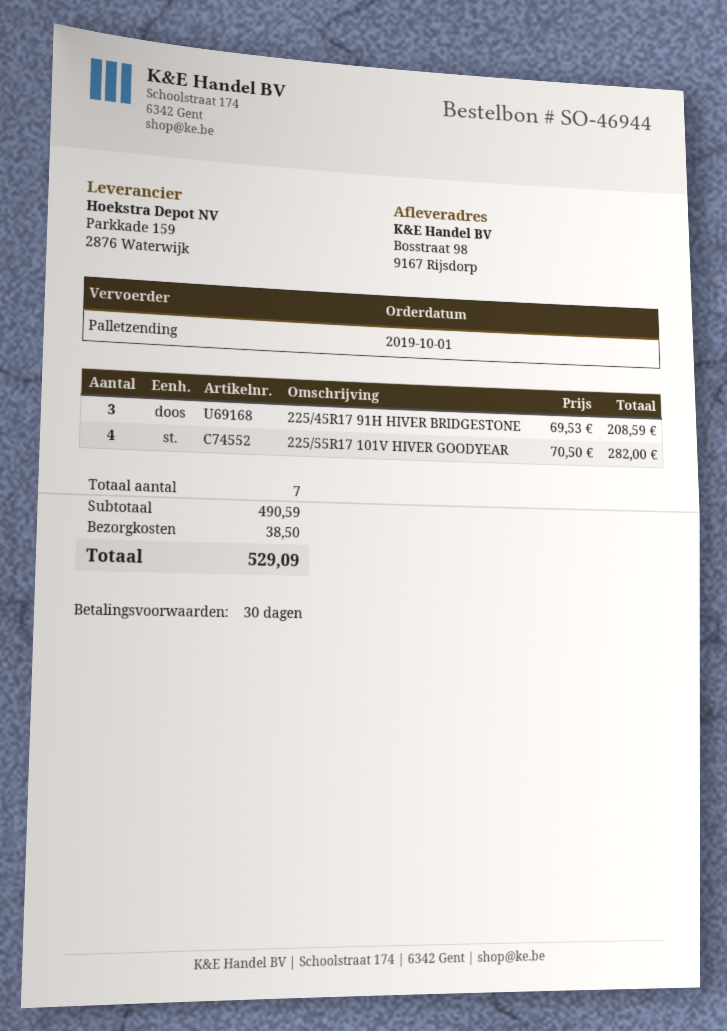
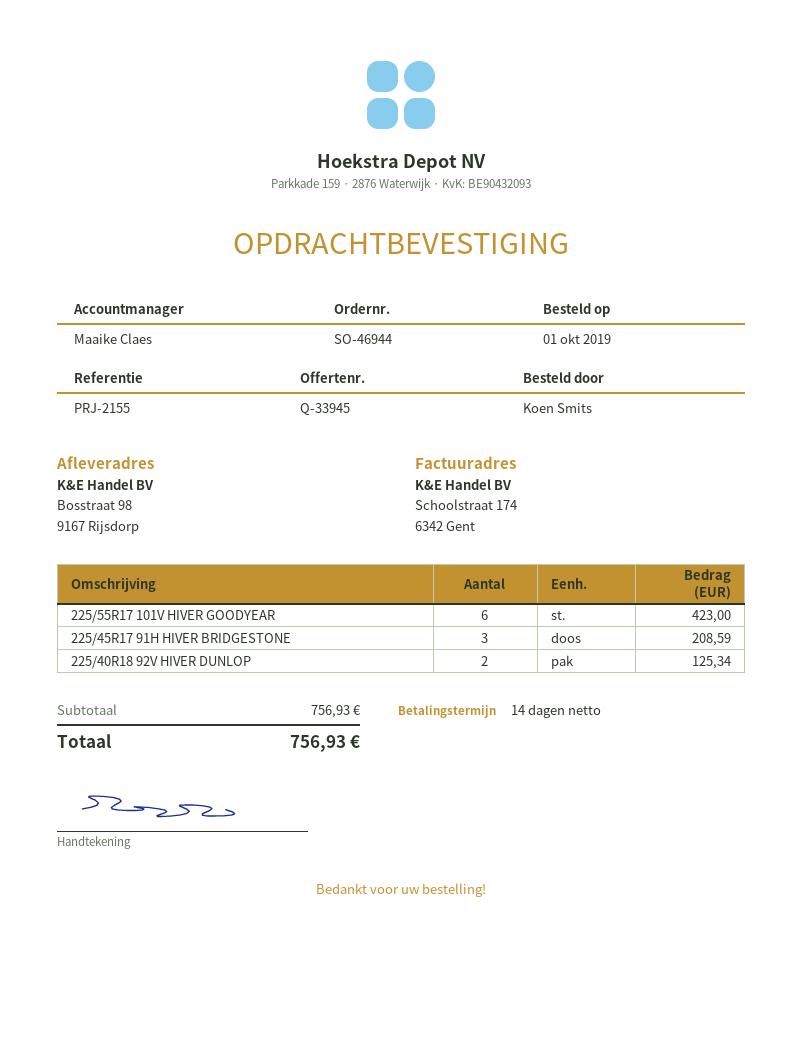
payment terms: 30 days -> 14 days
225/55R17 101V HIVER GOODYEAR: 4 for 282.00 -> 6 for 423.00
225/40R18 92V HIVER DUNLOP: none -> 2 for 125.34
subtotal: 490.59 -> 756.93
shipping: 38.50 -> none
total: 529.09 -> 756.93

